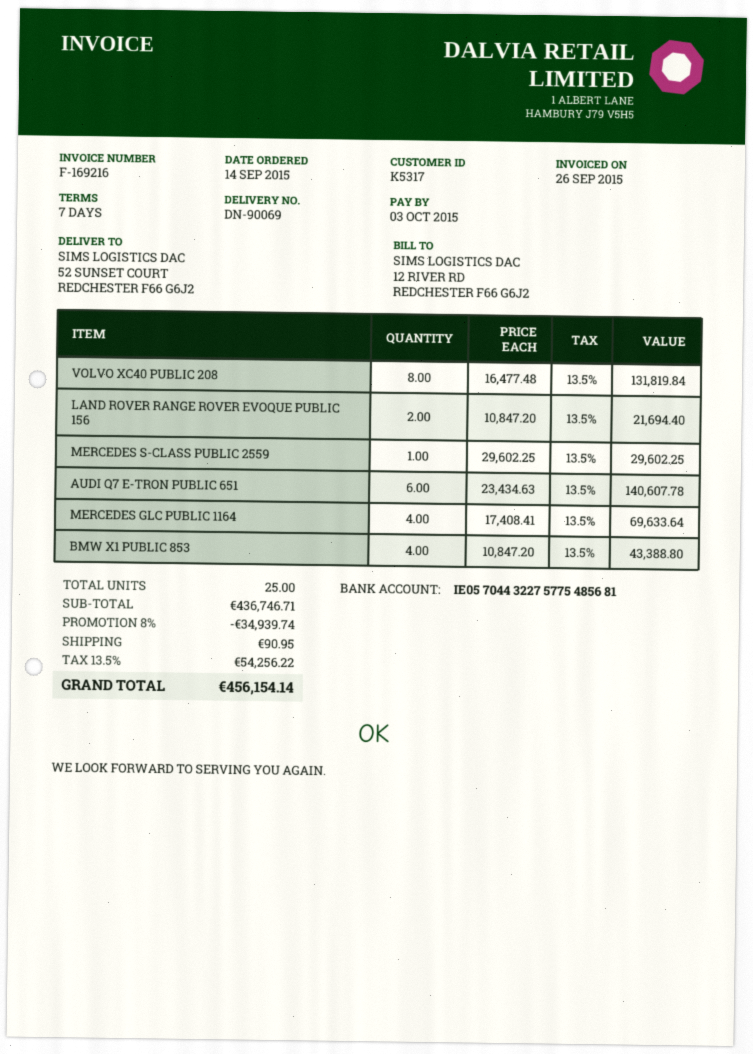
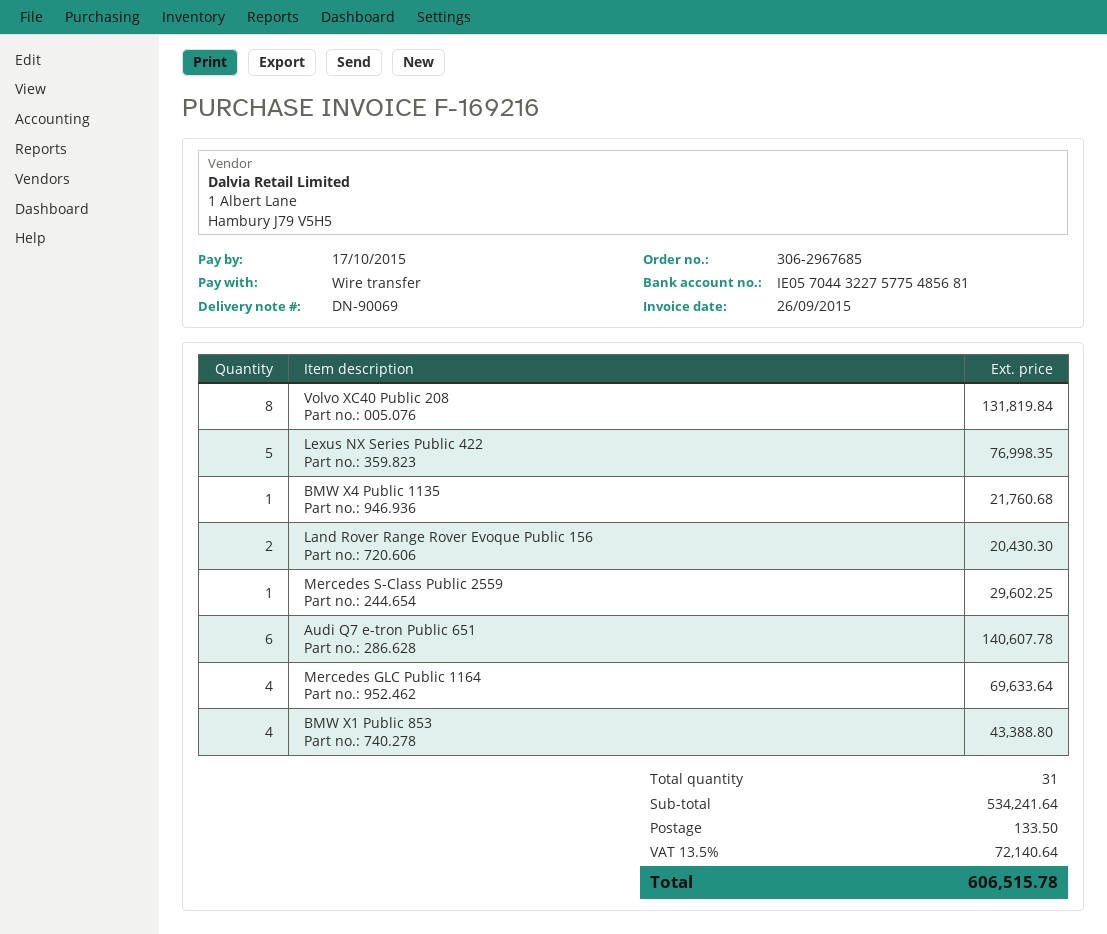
due date: 2015-10-03 -> 2015-10-17
LAND ROVER RANGE ROVER EVOQUE PUBLIC 156: 2 for 21694.40 -> 2 for 20430.30
Lexus NX Series Public 422: none -> 5 for 76998.35
BMW X4 Public 1135: none -> 1 for 21760.68
total quantity: 25 -> 31
subtotal: 436746.71 -> 534241.64
discount: 8% = 34939.74 -> none
shipping: 90.95 -> 133.50
tax: 13.5% = 54256.22 -> 13.5% = 72140.64
total: 456154.14 -> 606515.78

